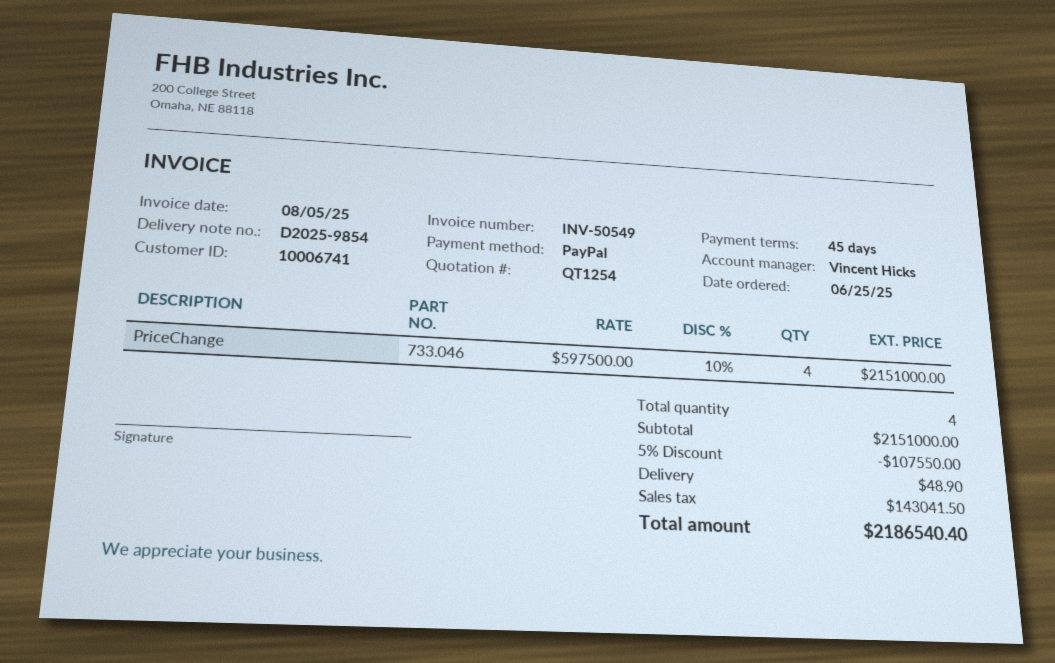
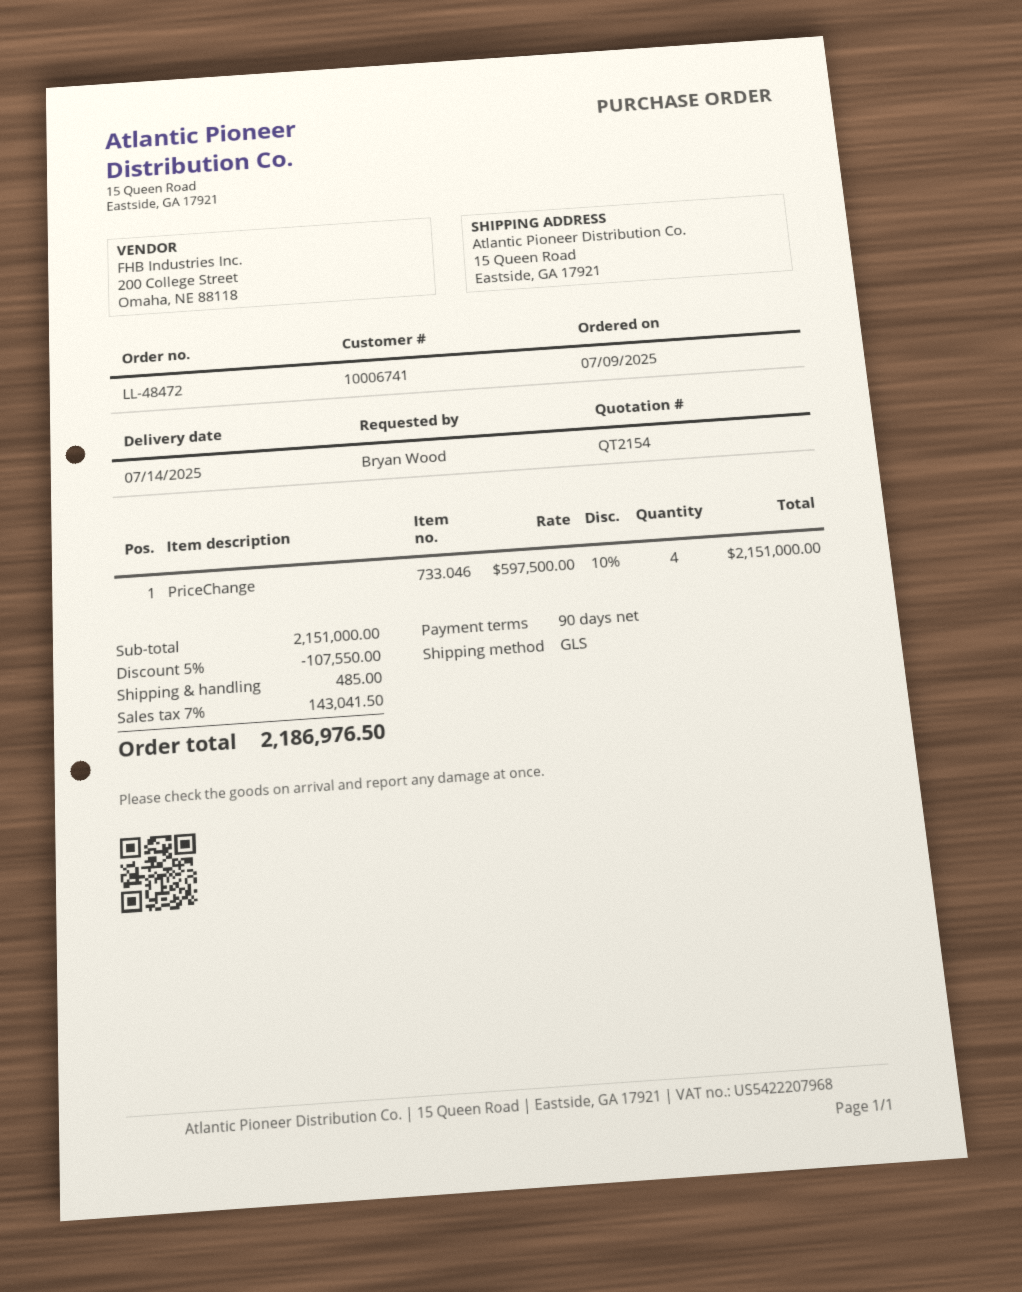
quote number: QT1254 -> QT2154
order date: 2025-06-25 -> 2025-07-09
payment terms: 45 days -> 90 days
shipping: 48.90 -> 485.00
total: 2186540.40 -> 2186976.50

